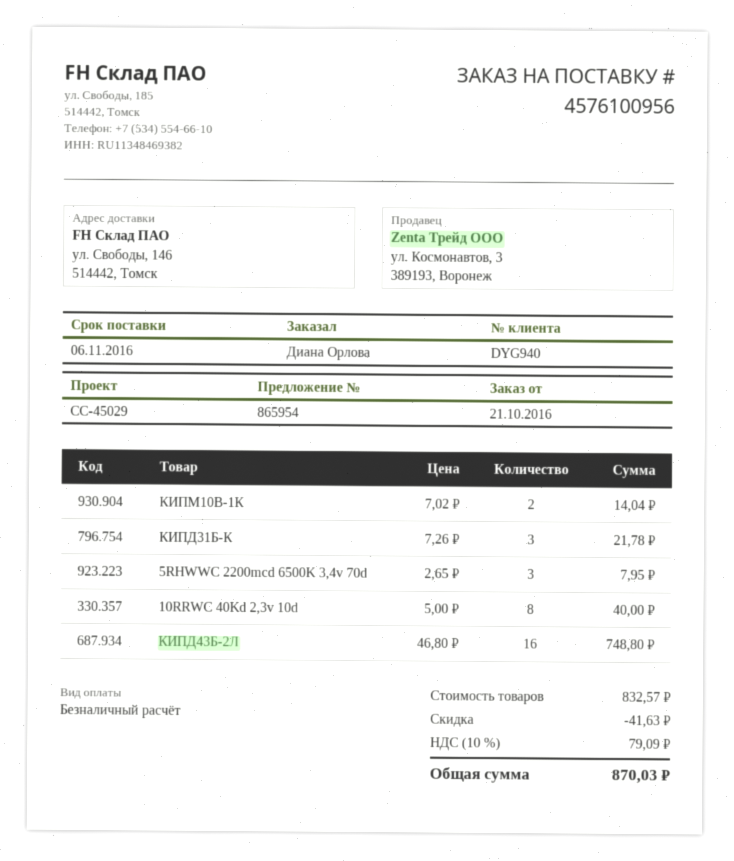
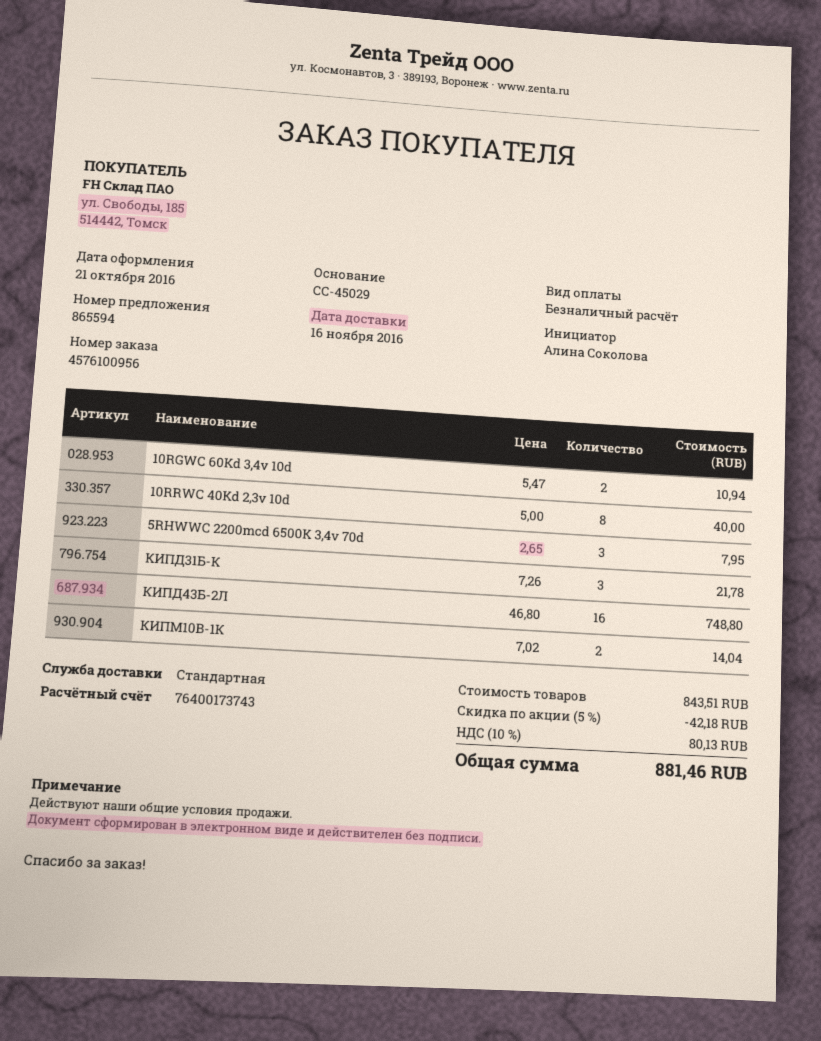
quote number: 865954 -> 865594
delivery date: 2016-11-06 -> 2016-11-16
ordered by: Диана Орлова -> Алина Соколова
10RGWC 60Kd 3,4v 10d: none -> 2 x 5.47 = 10.94
subtotal: 832.57 -> 843.51
discount: 41.63 -> 42.18
tax: 10% = 79.09 -> 10% = 80.13
total: 870.03 -> 881.46

